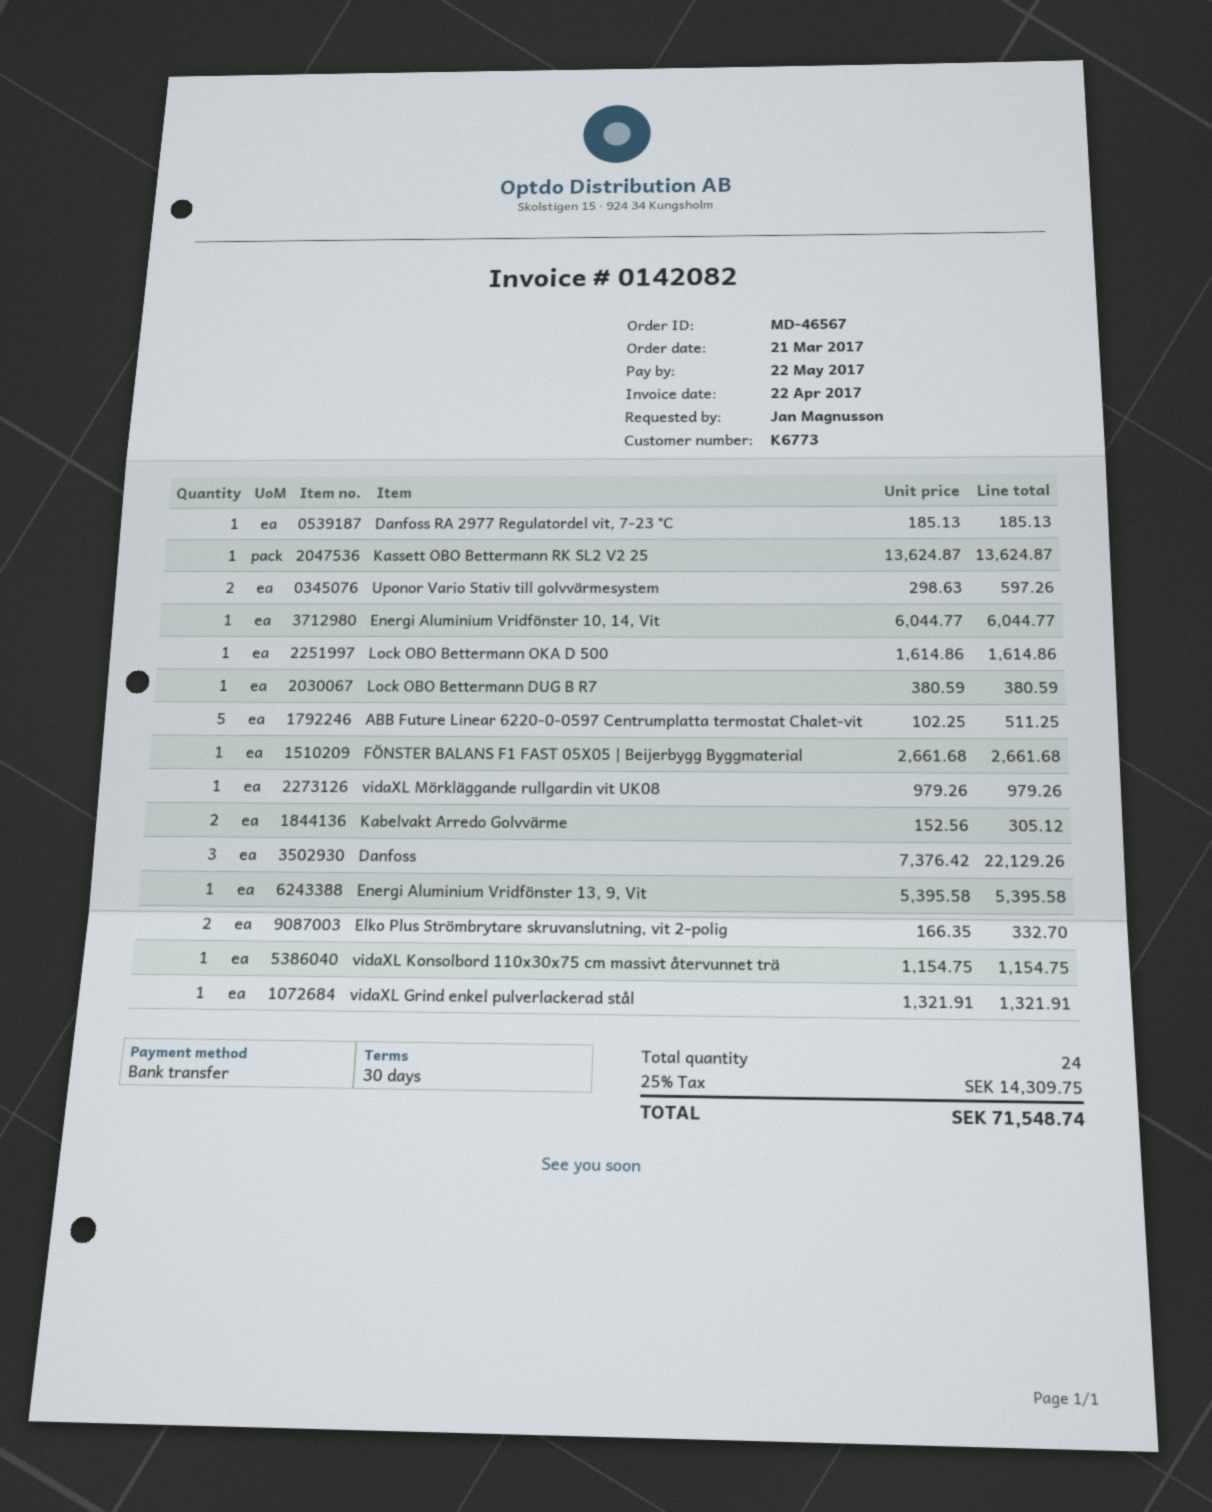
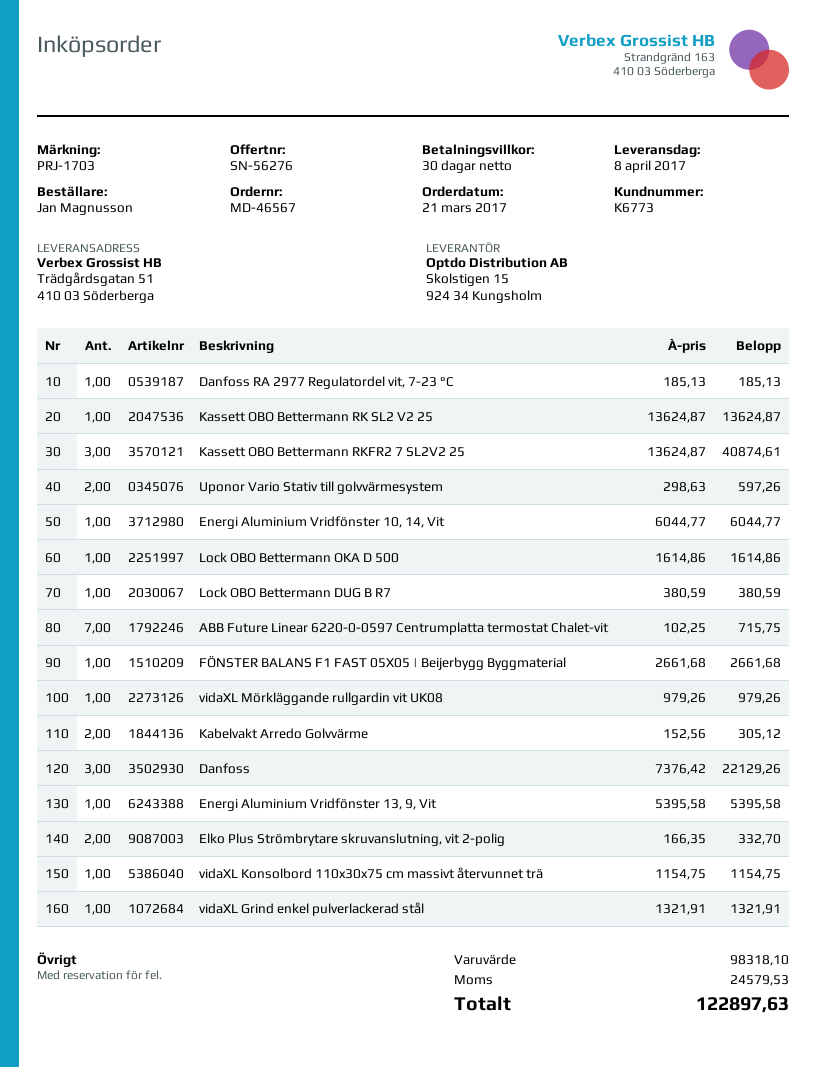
ABB Future Linear 6220-0-0597 Centrumplatta termostat Chalet-vit: 5 x 102.25 = 511.25 -> 7 x 102.25 = 715.75
Kassett OBO Bettermann RKFR2 7 SL2V2 25: none -> 3 x 13624.87 = 40874.61
tax: 14309.75 -> 24579.53
total: 71548.74 -> 122897.63

